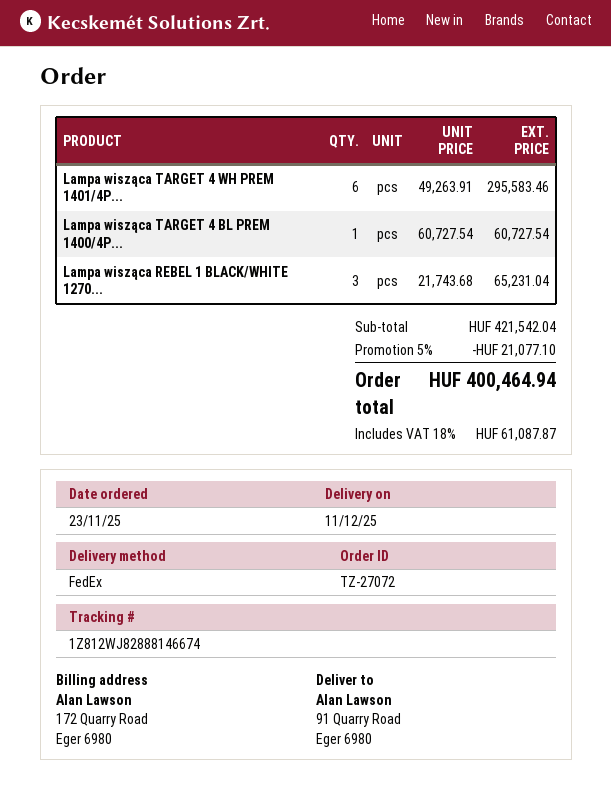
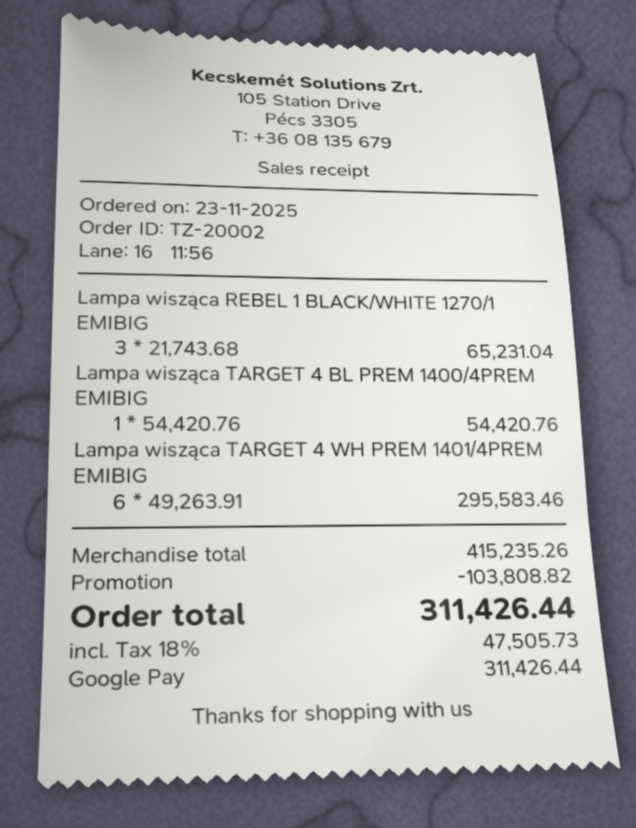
order number: TZ-27072 -> TZ-20002
Lampa wisząca TARGET 4 BL PREM 1400/4P...: 1 x 60727.54 = 60727.54 -> 1 x 54420.76 = 54420.76
subtotal: 421542.04 -> 415235.26
discount: 21077.10 -> 103808.82
tax: 18% = 61087.87 -> 18% = 47505.73
total: 400464.94 -> 311426.44

